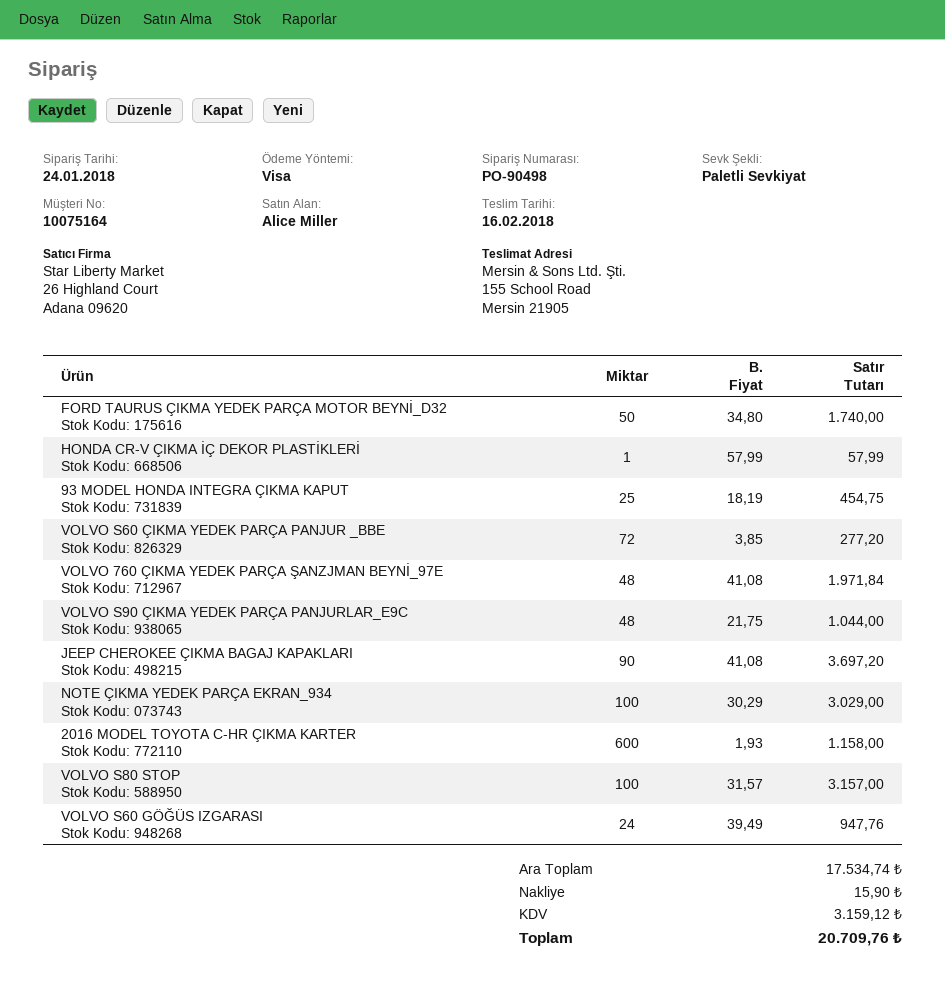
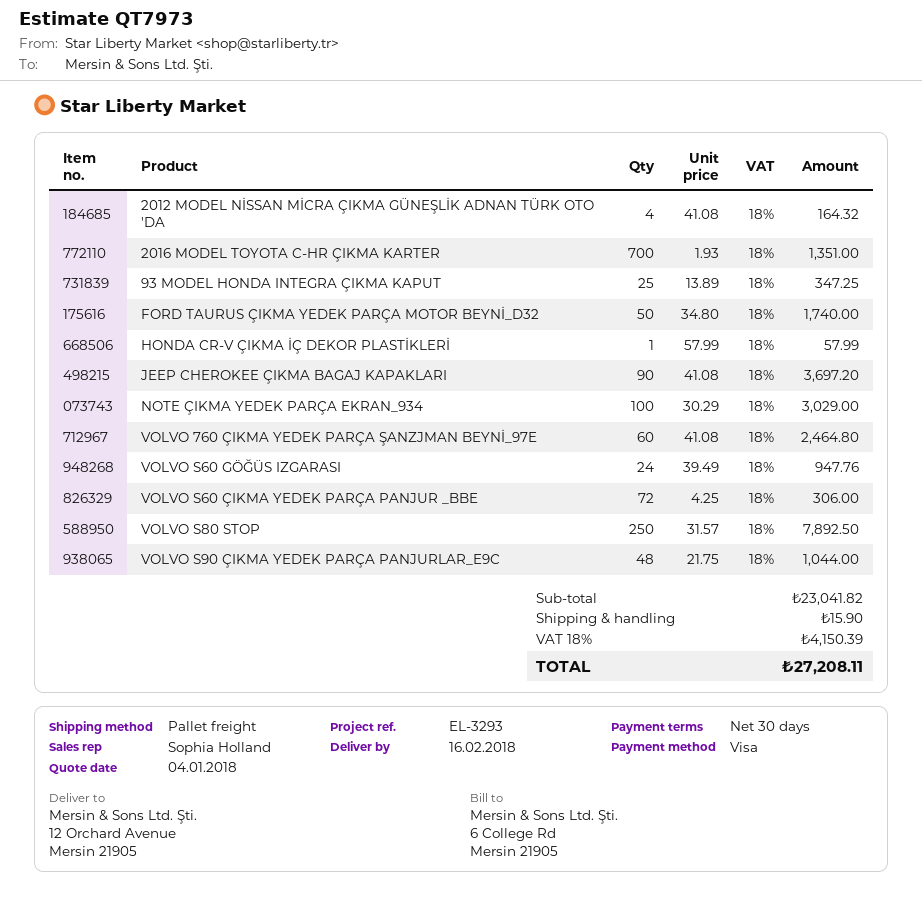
ship to: 155 School Road, Mersin 21905 -> 12 Orchard Avenue, Mersin 21905
93 MODEL HONDA INTEGRA ÇIKMA KAPUT: 25 x 18.19 = 454.75 -> 25 x 13.89 = 347.25
VOLVO S60 ÇIKMA YEDEK PARÇA PANJUR _BBE: 72 x 3.85 = 277.20 -> 72 x 4.25 = 306.00
VOLVO 760 ÇIKMA YEDEK PARÇA ŞANZJMAN BEYNİ_97E: 48 x 41.08 = 1971.84 -> 60 x 41.08 = 2464.80
2016 MODEL TOYOTA C-HR ÇIKMA KARTER: 600 x 1.93 = 1158.00 -> 700 x 1.93 = 1351.00
VOLVO S80 STOP: 100 x 31.57 = 3157.00 -> 250 x 31.57 = 7892.50
2012 MODEL NİSSAN MİCRA ÇIKMA GÜNEŞLİK ADNAN TÜRK OTO 'DA: none -> 4 x 41.08 = 164.32
subtotal: 17534.74 -> 23041.82
tax: 3159.12 -> 4150.39
total: 20709.76 -> 27208.11

